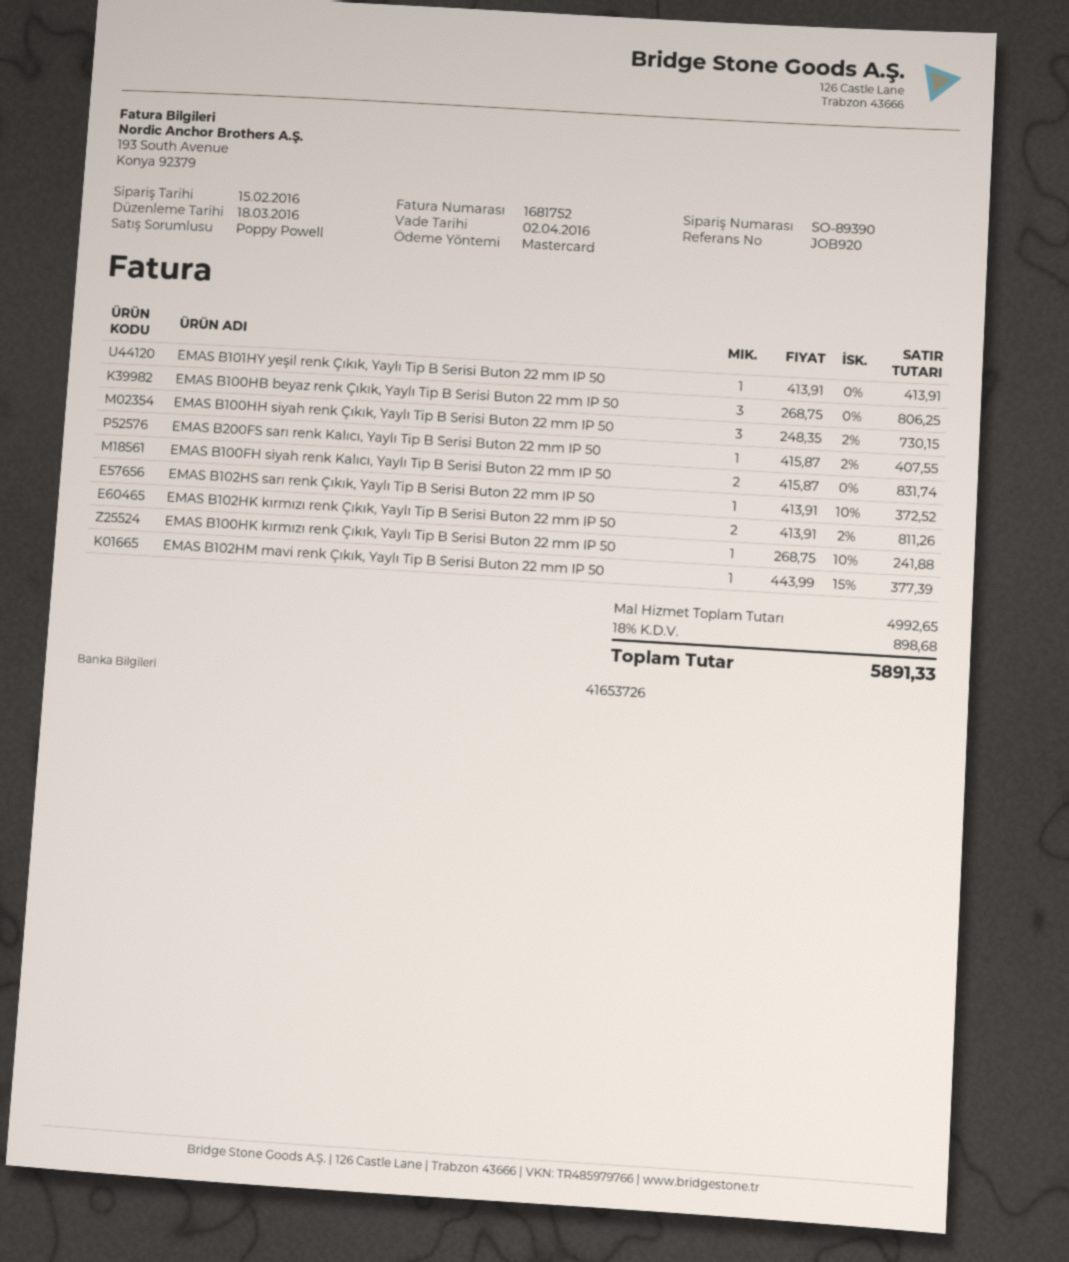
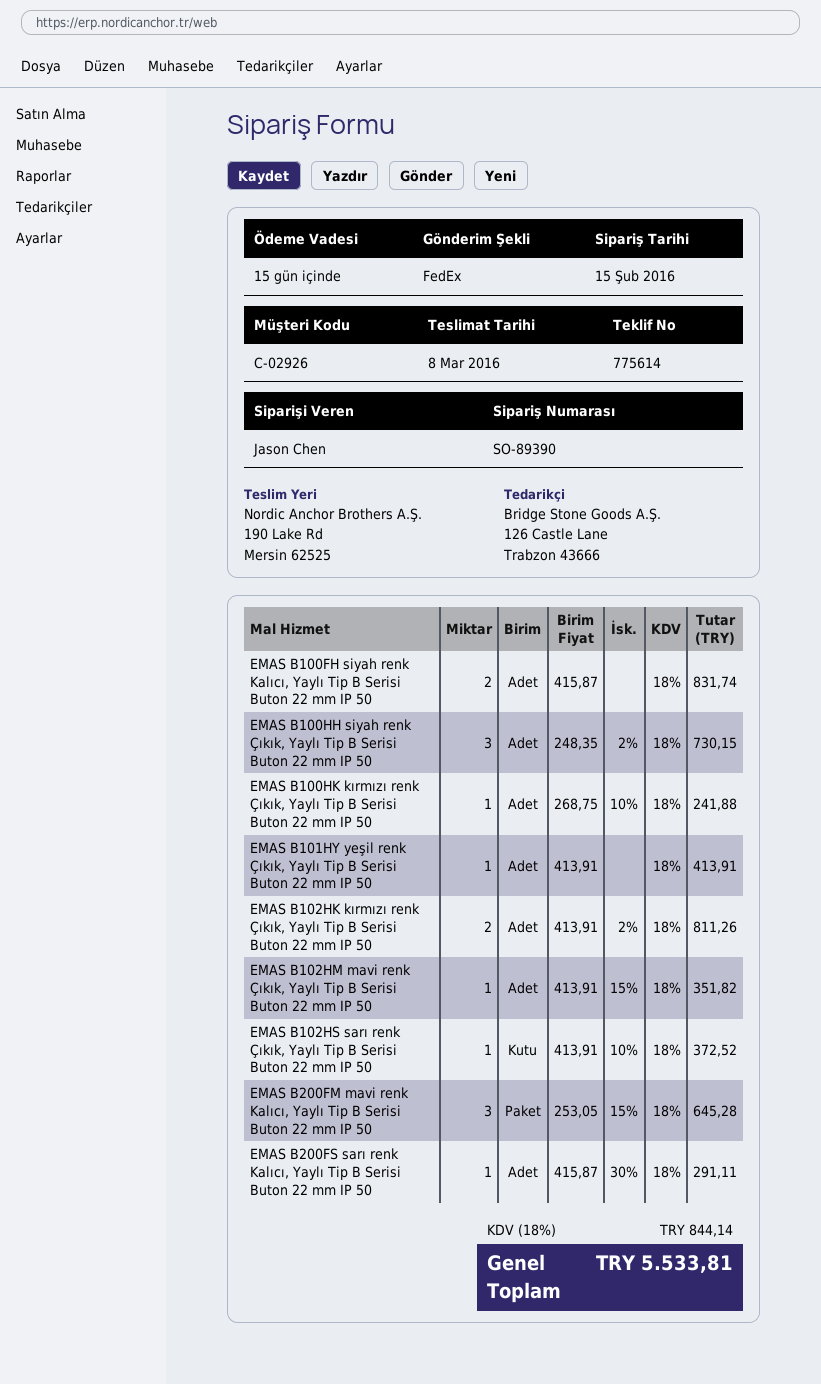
EMAS B100HB beyaz renk Çıkık, Yaylı Tip B Serisi Buton 22 mm IP 50: 3 x 268.75 = 806.25 -> none
EMAS B200FS sarı renk Kalıcı, Yaylı Tip B Serisi Buton 22 mm IP 50: 1 x 415.87 - 2% = 407.55 -> 1 x 415.87 - 30% = 291.11
EMAS B102HM mavi renk Çıkık, Yaylı Tip B Serisi Buton 22 mm IP 50: 1 x 443.99 - 15% = 377.39 -> 1 x 413.91 - 15% = 351.82
EMAS B200FM mavi renk Kalıcı, Yaylı Tip B Serisi Buton 22 mm IP 50: none -> 3 x 253.05 - 15% = 645.28
tax: 18% = 898.68 -> 18% = 844.14
total: 5891.33 -> 5533.81

